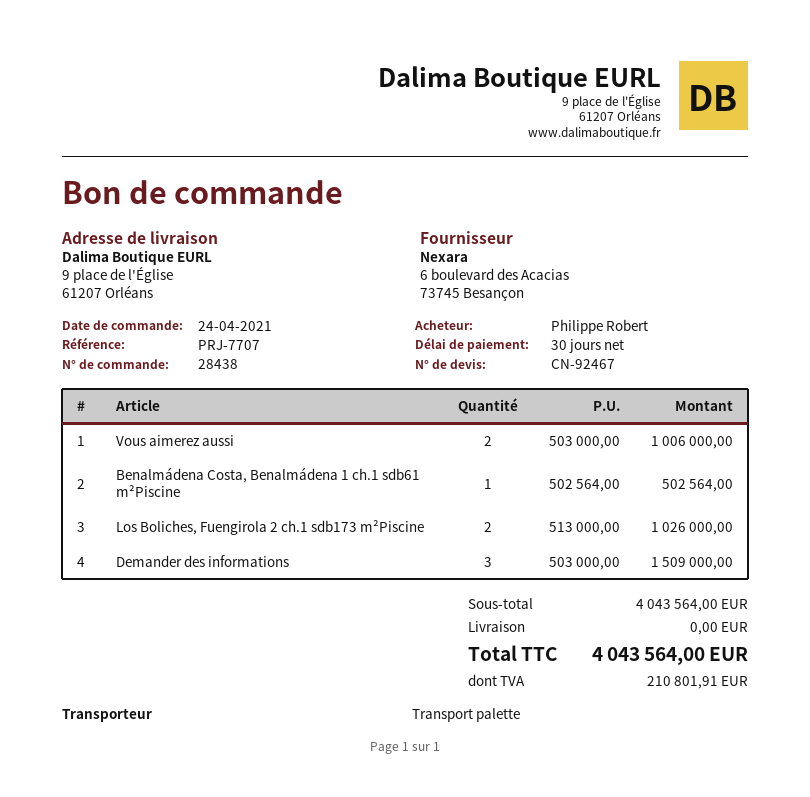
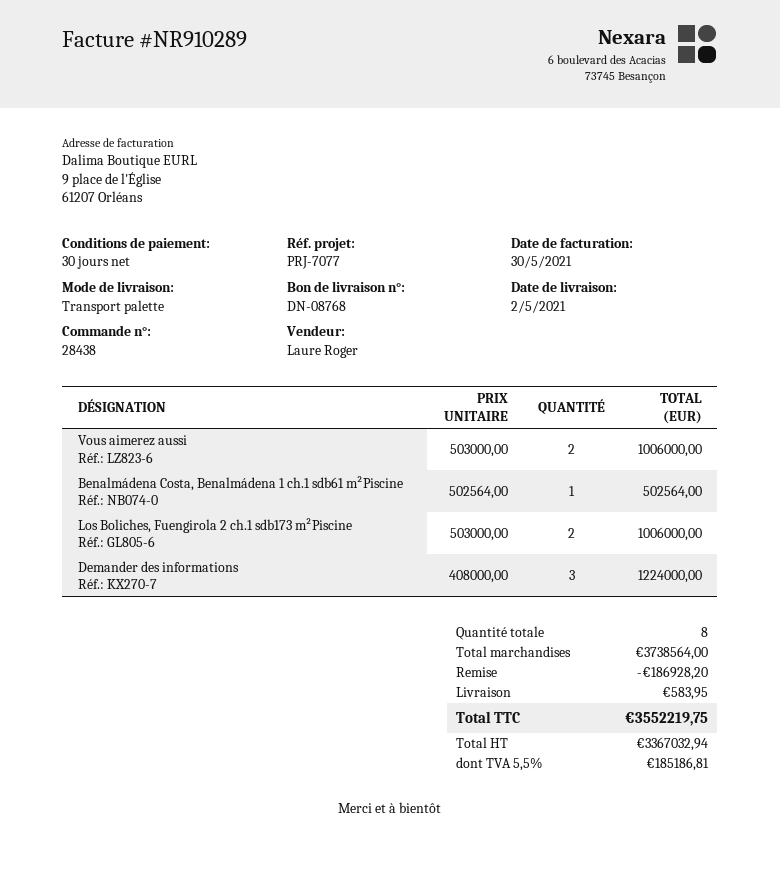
reference: PRJ-7707 -> PRJ-7077
Los Boliches, Fuengirola 2 ch.1 sdb173 m²Piscine: 2 x 513000.00 = 1026000.00 -> 2 x 503000.00 = 1006000.00
Demander des informations: 3 x 503000.00 = 1509000.00 -> 3 x 408000.00 = 1224000.00
subtotal: 4043564.00 -> 3738564.00
discount: none -> 186928.20
shipping: 0.00 -> 583.95
tax: 210801.91 -> 185186.81
total: 4043564.00 -> 3552219.75

